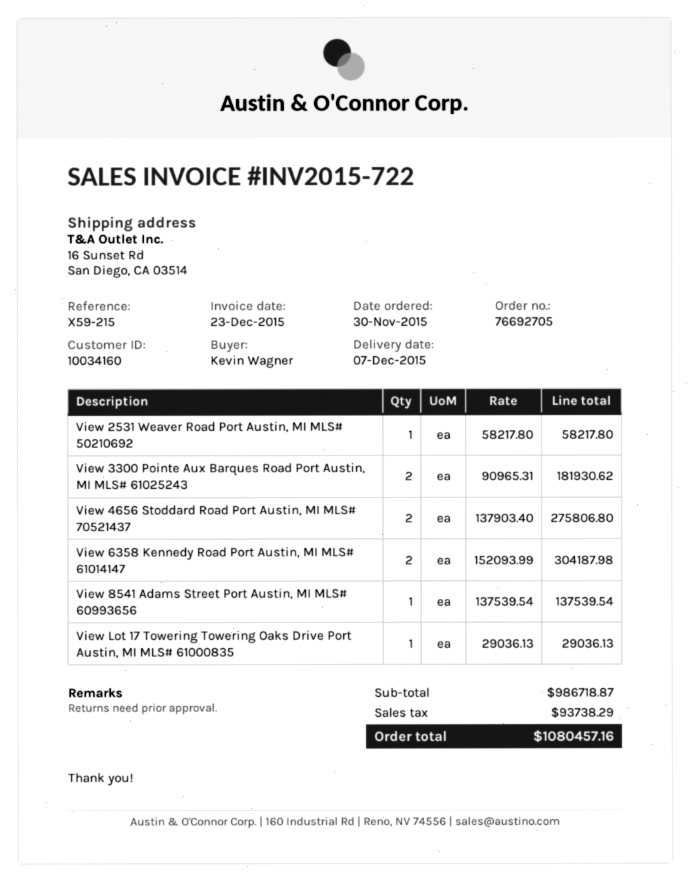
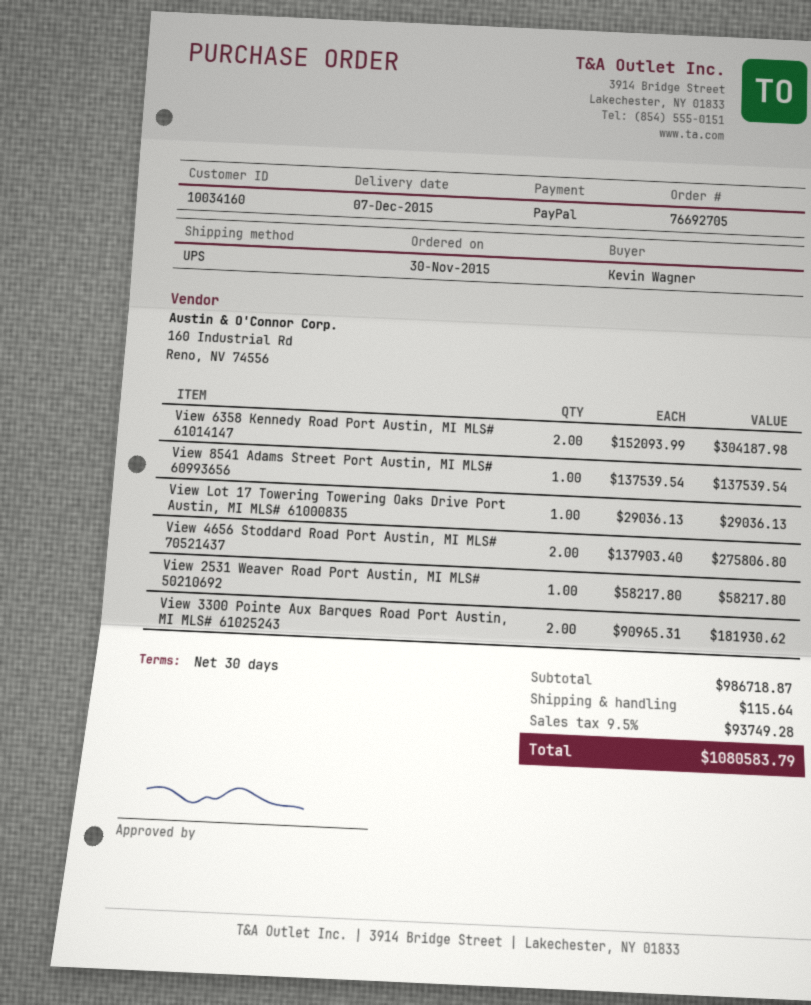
shipping: none -> 115.64
tax: 93738.29 -> 93749.28
total: 1080457.16 -> 1080583.79

